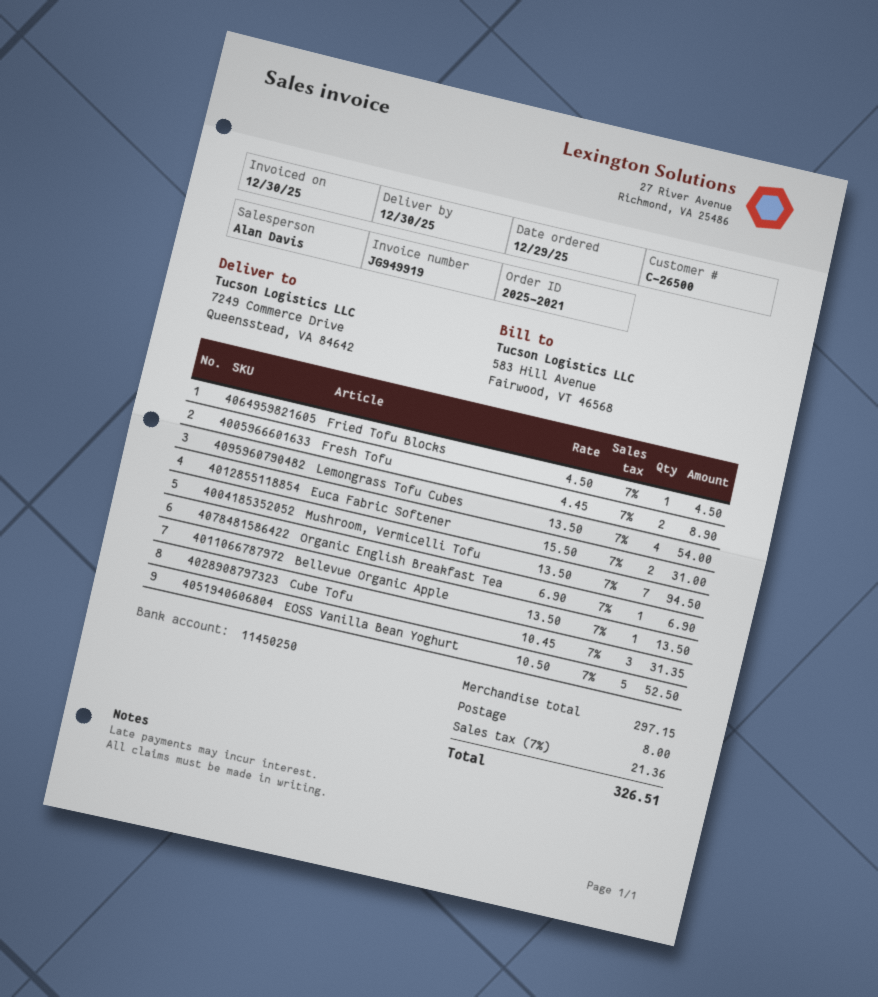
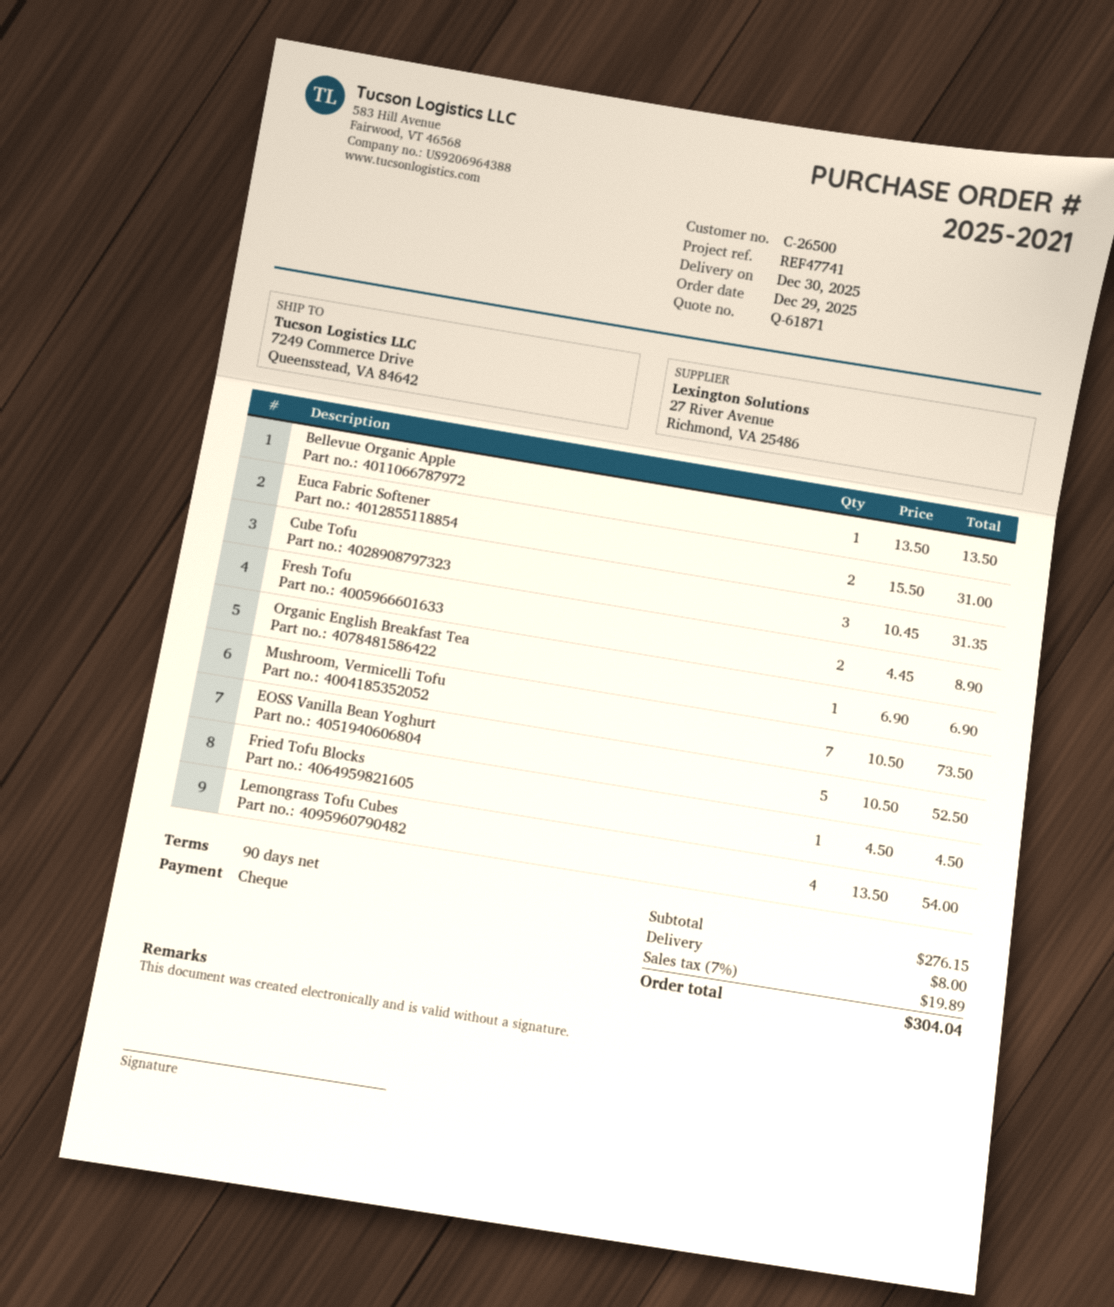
Mushroom, Vermicelli Tofu: 7 x 13.50 = 94.50 -> 7 x 10.50 = 73.50
subtotal: 297.15 -> 276.15
tax: 7% = 21.36 -> 7% = 19.89
total: 326.51 -> 304.04

